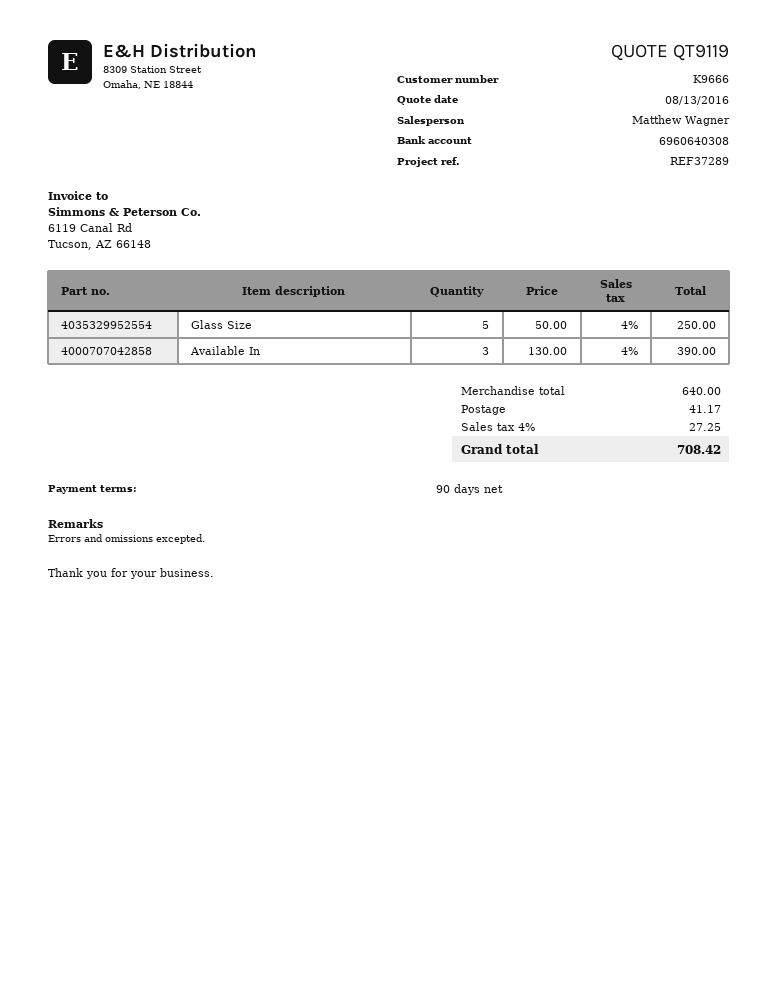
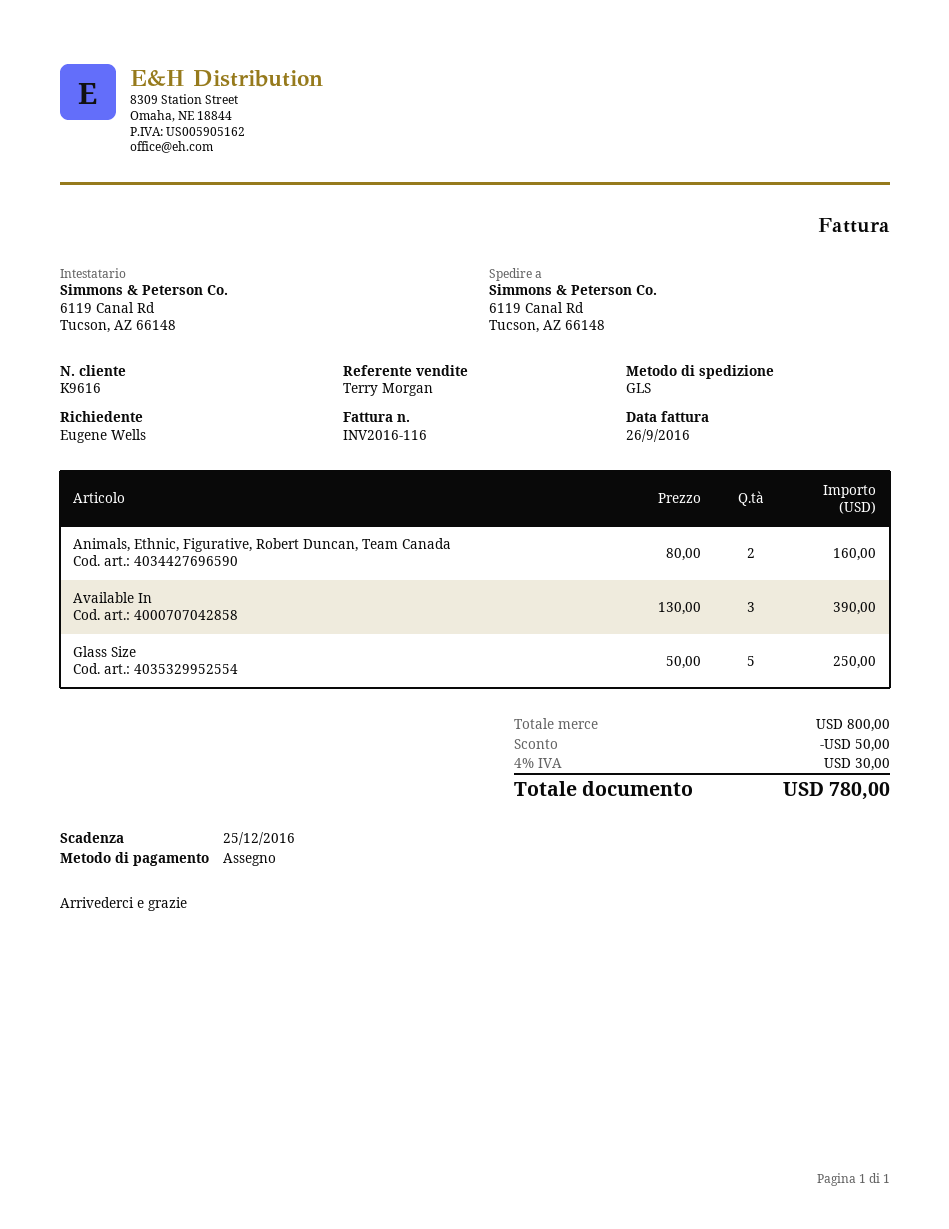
customer number: K9666 -> K9616
sales rep: Matthew Wagner -> Terry Morgan
Animals, Ethnic, Figurative, Robert Duncan, Team Canada: none -> 2 x 80.00 = 160.00
subtotal: 640.00 -> 800.00
discount: none -> 50.00
shipping: 41.17 -> none
tax: 4% = 27.25 -> 4% = 30.00
total: 708.42 -> 780.00

